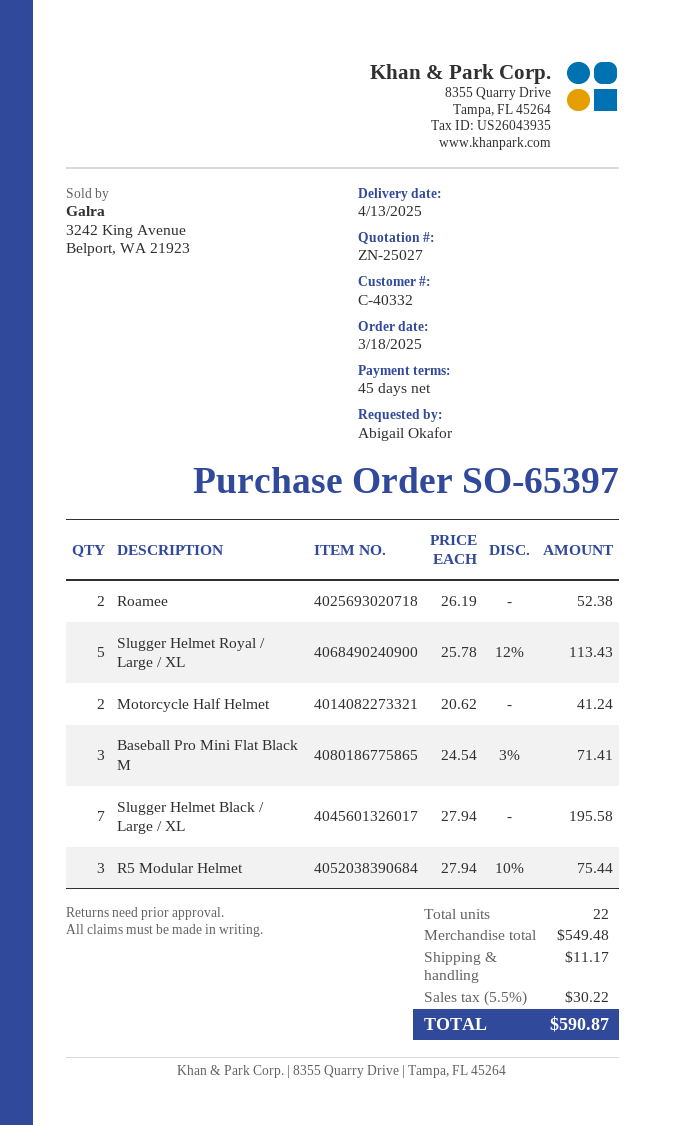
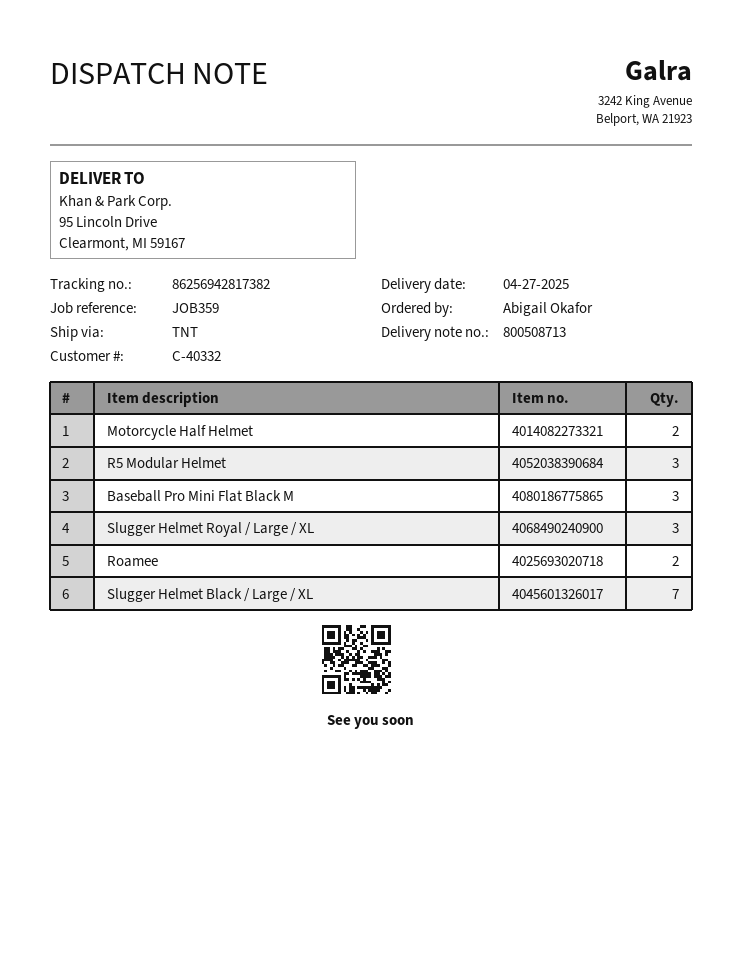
delivery date: 2025-04-13 -> 2025-04-27
Slugger Helmet Royal / Large / XL: 5 -> 3

